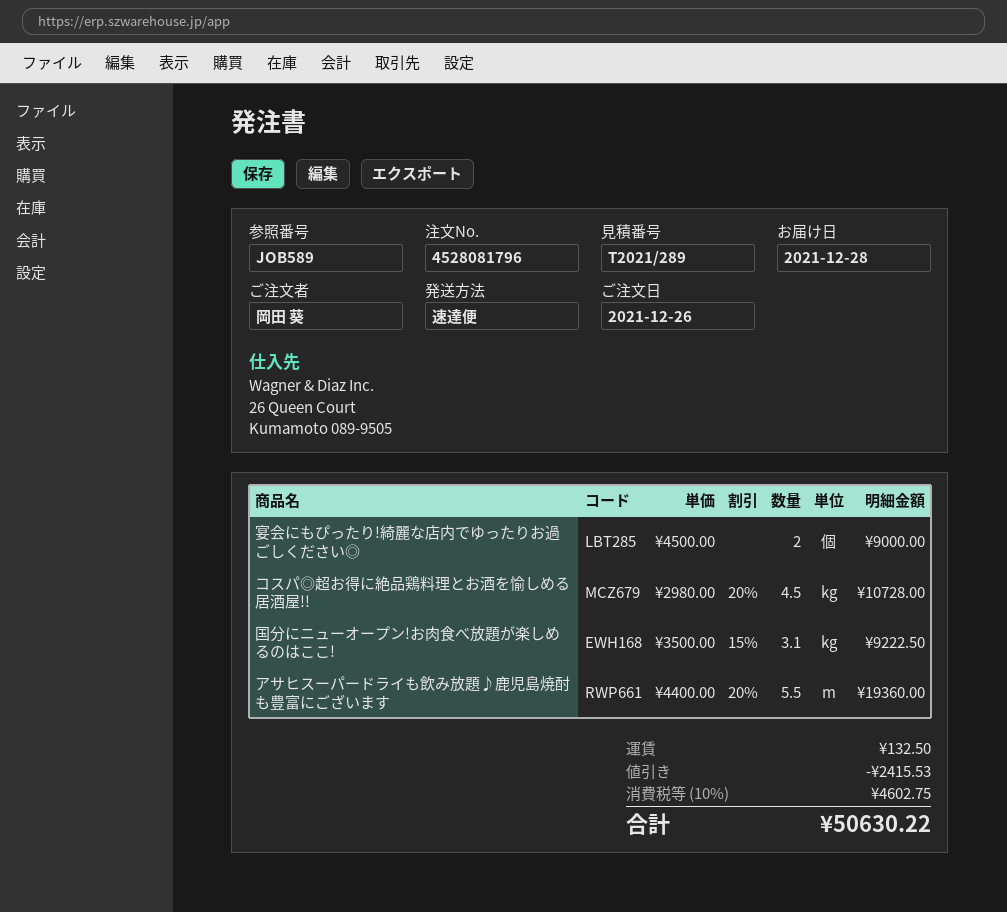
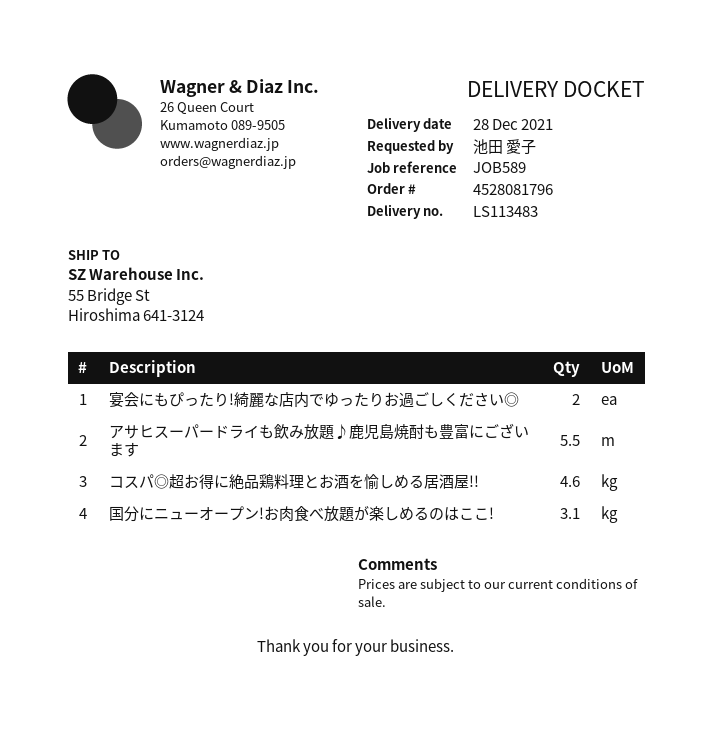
ordered by: 岡田 葵 -> 池田 愛子
コスパ◎超お得に絶品鶏料理とお酒を愉しめる居酒屋!!: 4.5 -> 4.6

